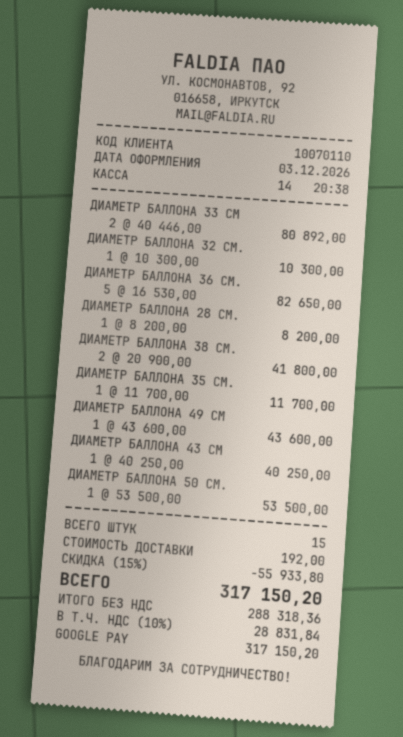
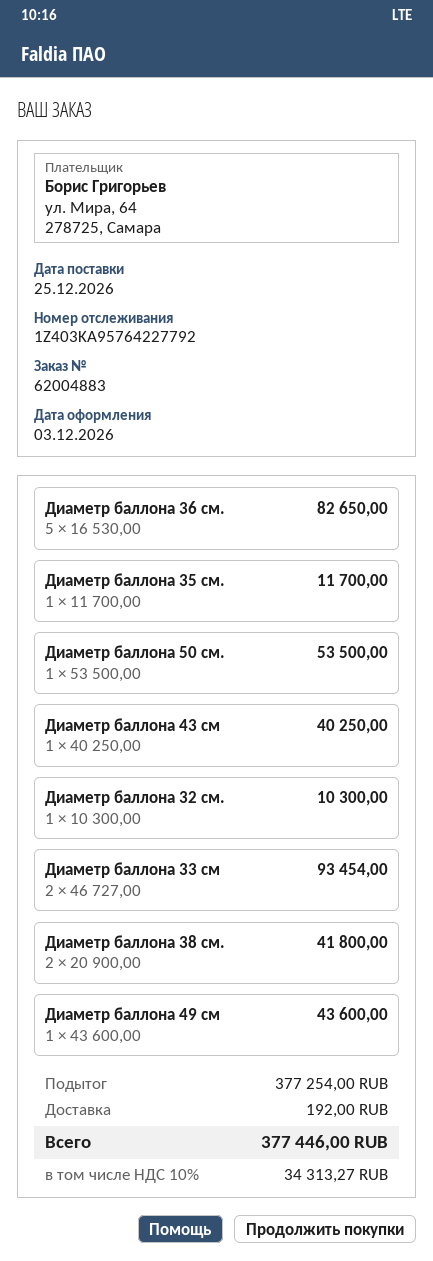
ДИАМЕТР БАЛЛОНА 33 СМ: 2 x 40446.00 = 80892.00 -> 2 x 46727.00 = 93454.00
ДИАМЕТР БАЛЛОНА 28 СМ.: 1 x 8200.00 = 8200.00 -> none
discount: 15% = 55933.80 -> none
tax: 10% = 28831.84 -> 10% = 34313.27
total: 317150.20 -> 377446.00

